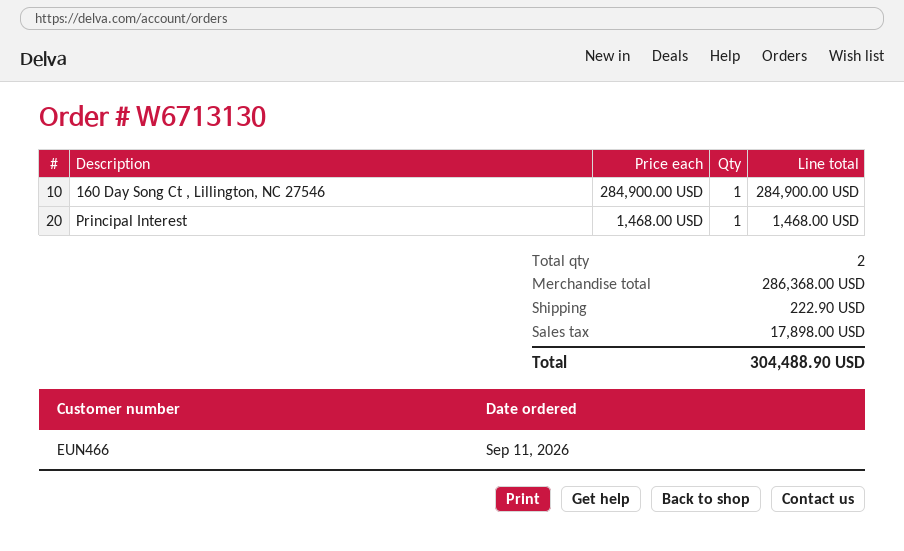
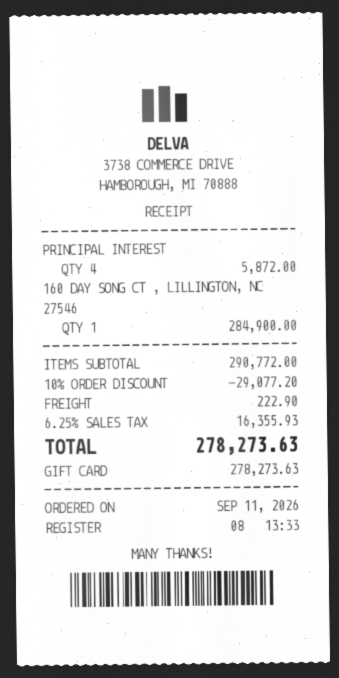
Principal Interest: 1 for 1468.00 -> 4 for 5872.00
subtotal: 286368.00 -> 290772.00
discount: none -> 10% = 29077.20
tax: 17898.00 -> 16355.93
total: 304488.90 -> 278273.63

